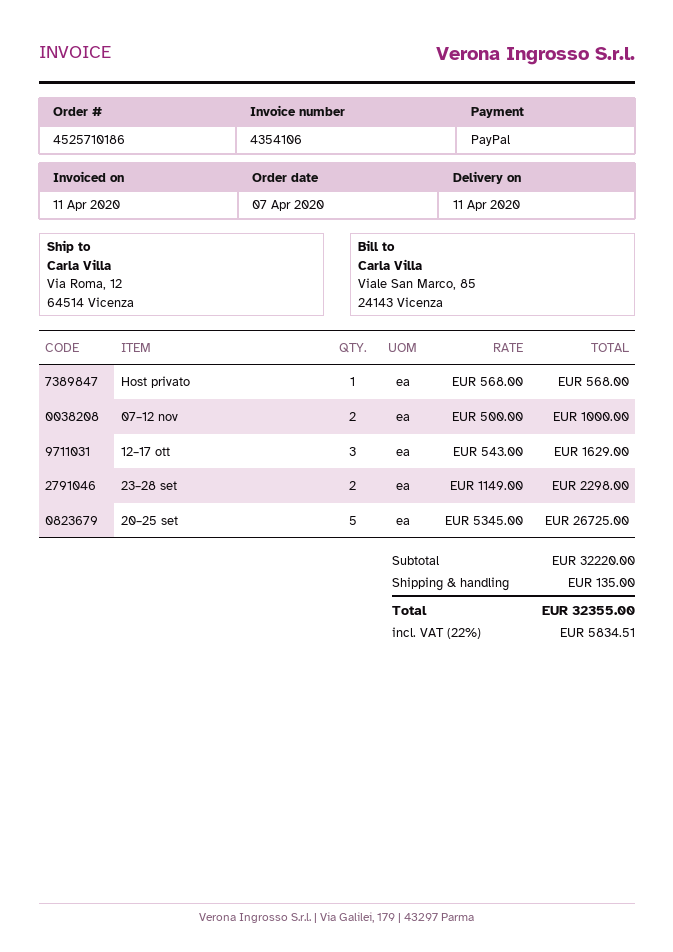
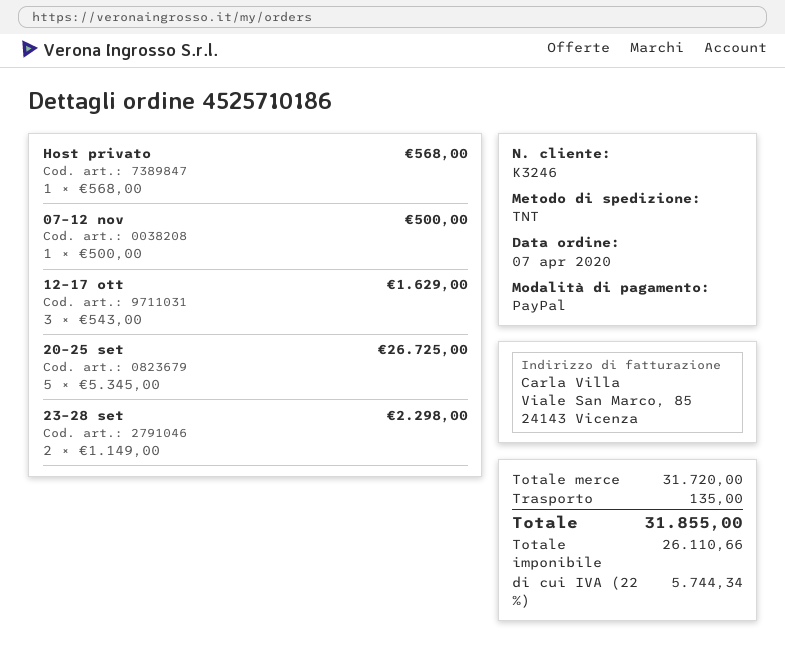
07–12 nov: 2 x 500.00 = 1000.00 -> 1 x 500.00 = 500.00
subtotal: 32220.00 -> 31720.00
tax: 22% = 5834.51 -> 22% = 5744.34
total: 32355.00 -> 31855.00

